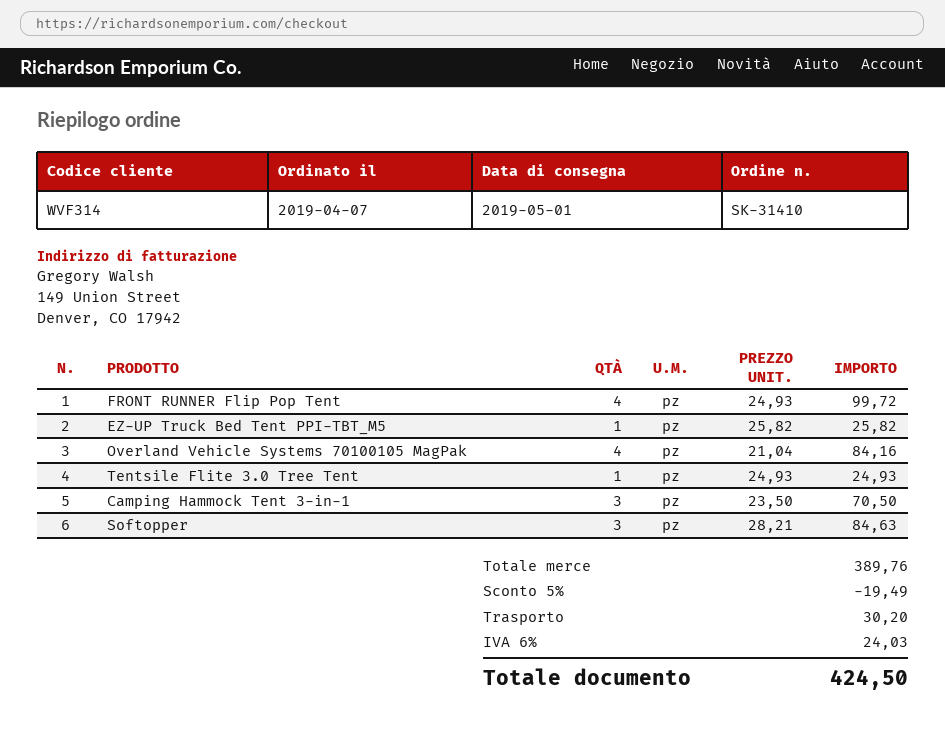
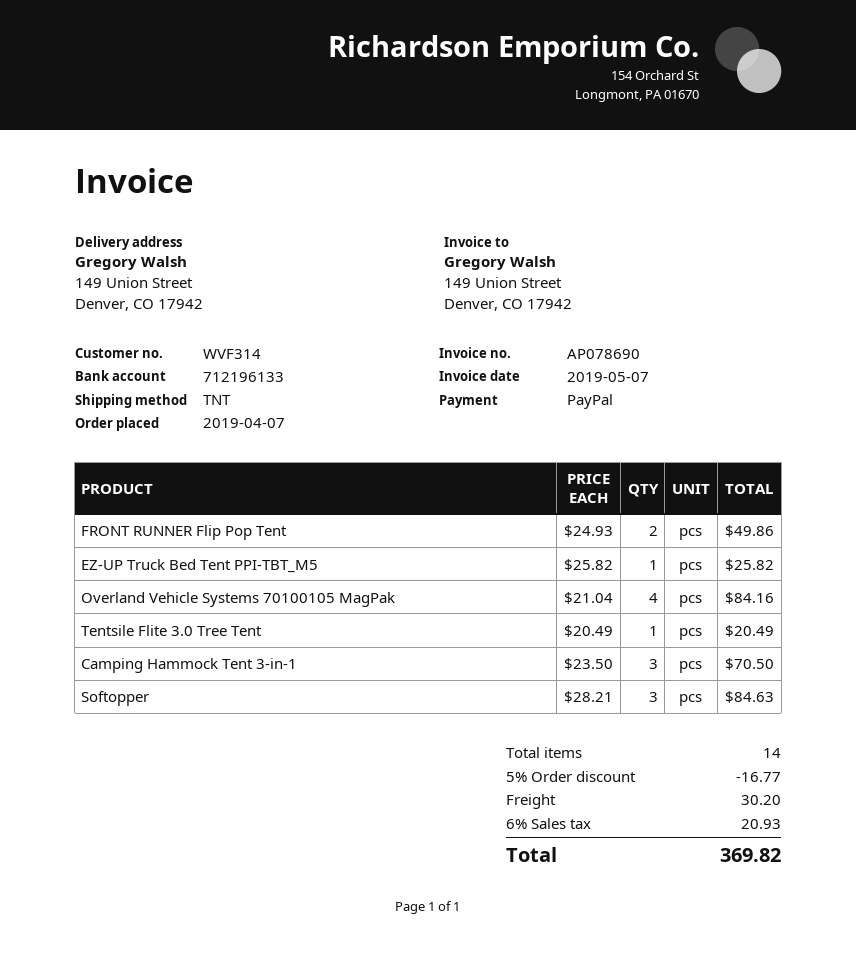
FRONT RUNNER Flip Pop Tent: 4 x 24.93 = 99.72 -> 2 x 24.93 = 49.86
Tentsile Flite 3.0 Tree Tent: 1 x 24.93 = 24.93 -> 1 x 20.49 = 20.49
discount: 5% = 19.49 -> 5% = 16.77
tax: 6% = 24.03 -> 6% = 20.93
total: 424.50 -> 369.82

